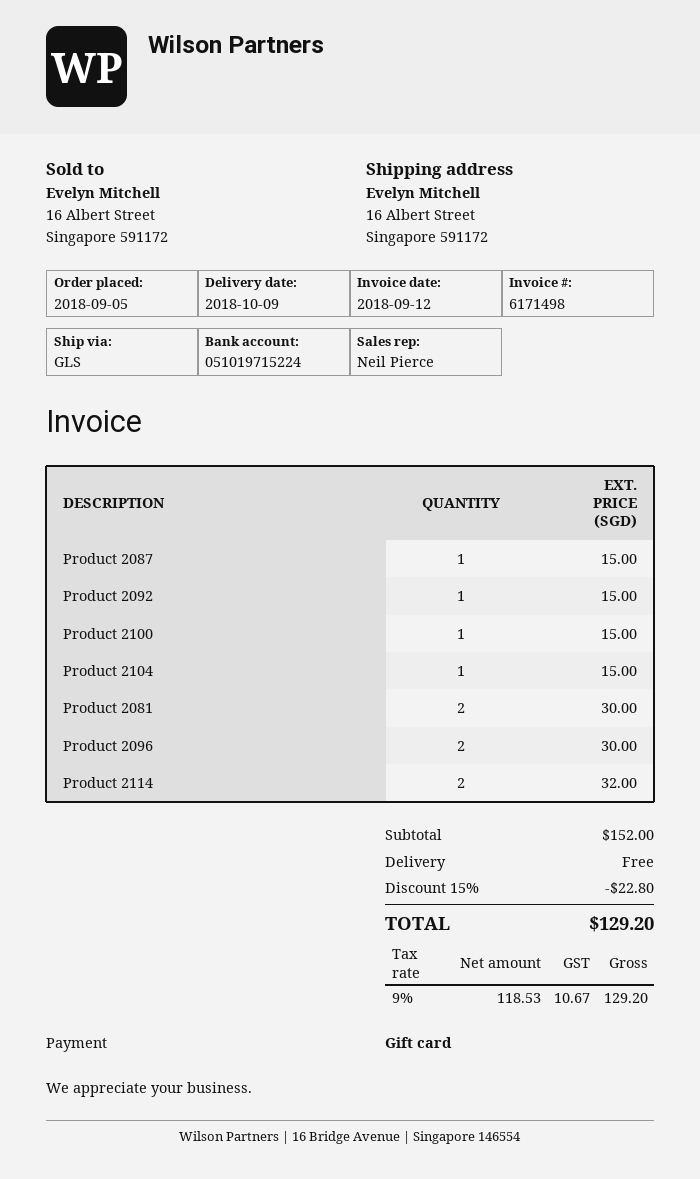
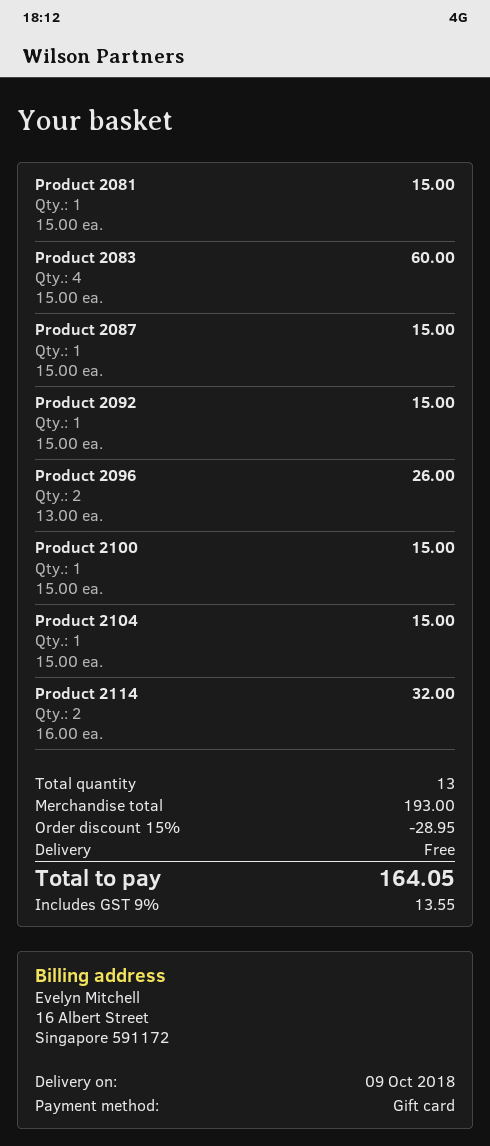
Product 2081: 2 for 30.00 -> 1 for 15.00
Product 2096: 2 for 30.00 -> 2 for 26.00
Product 2083: none -> 4 for 60.00
subtotal: 152.00 -> 193.00
discount: 15% = 22.80 -> 15% = 28.95
tax: 9% = 10.67 -> 9% = 13.55
total: 129.20 -> 164.05

